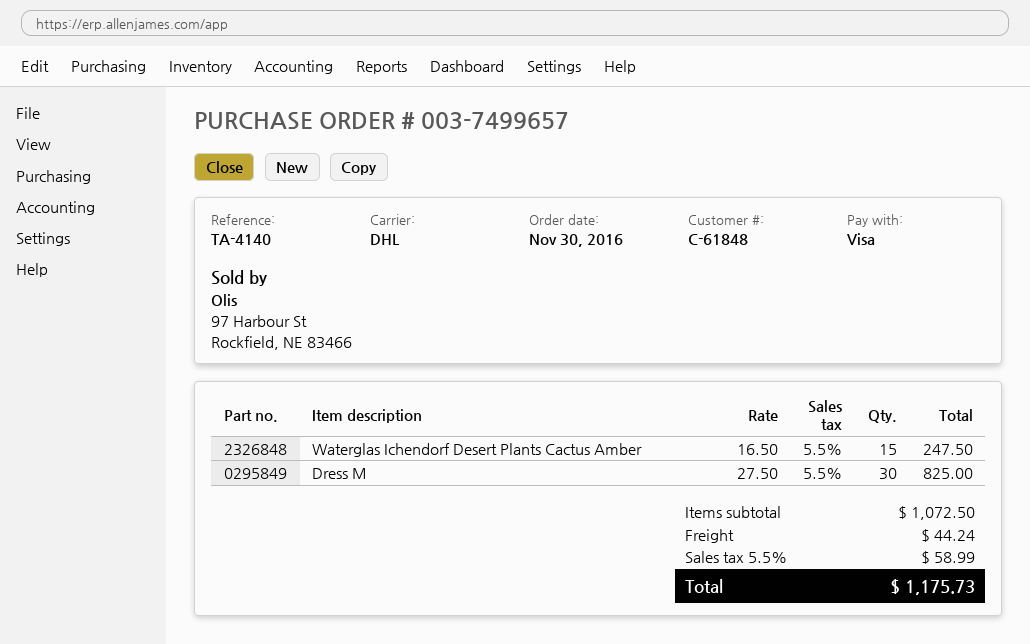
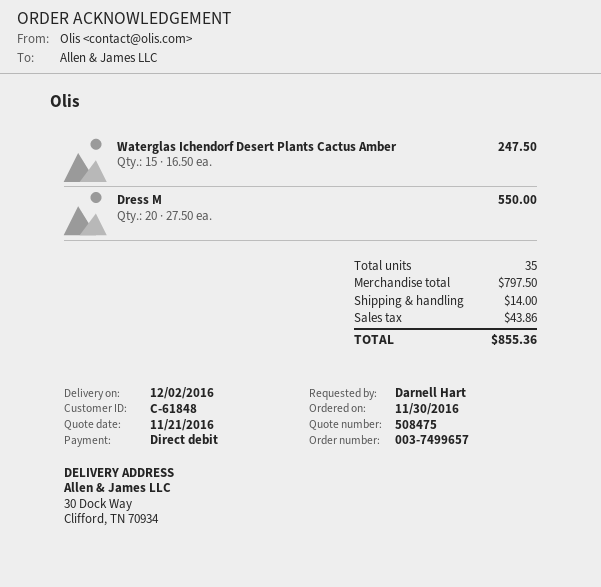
payment method: Visa -> direct debit
Dress M: 30 x 27.50 = 825.00 -> 20 x 27.50 = 550.00
subtotal: 1072.50 -> 797.50
shipping: 44.24 -> 14.00
tax: 58.99 -> 43.86
total: 1175.73 -> 855.36

